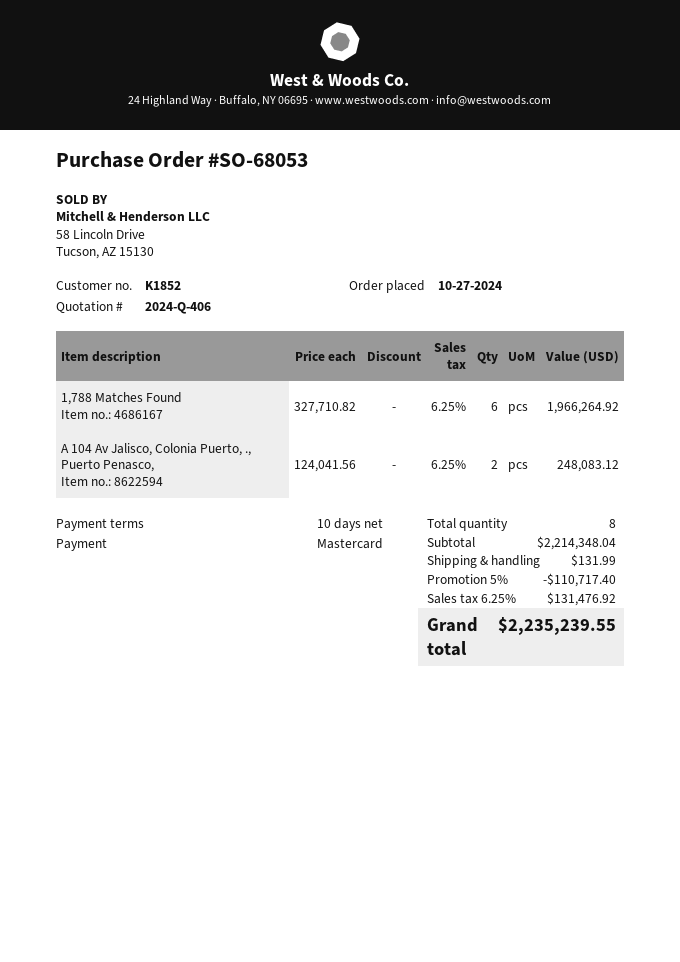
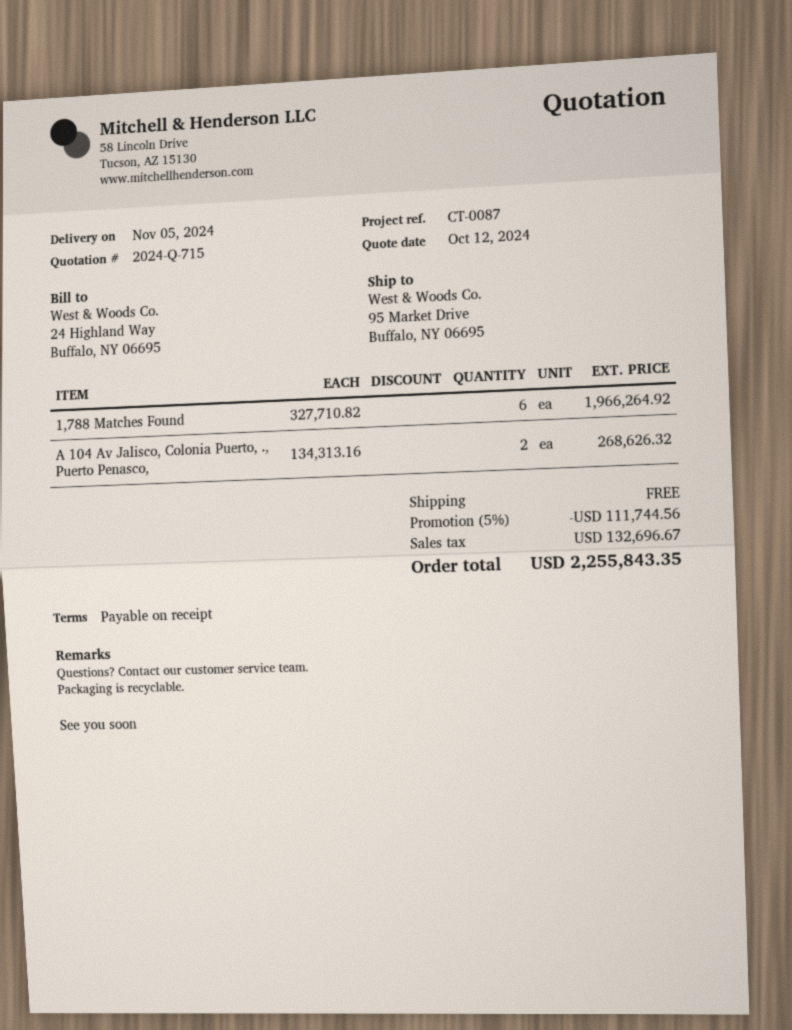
quote number: 2024-Q-406 -> 2024-Q-715
payment terms: 10 days -> on receipt
A 104 Av Jalisco, Colonia Puerto, ., Puerto Penasco,: 2 x 124041.56 = 248083.12 -> 2 x 134313.16 = 268626.32
discount: 5% = 110717.40 -> 5% = 111744.56
shipping: 131.99 -> 0.00
tax: 131476.92 -> 132696.67
total: 2235239.55 -> 2255843.35

